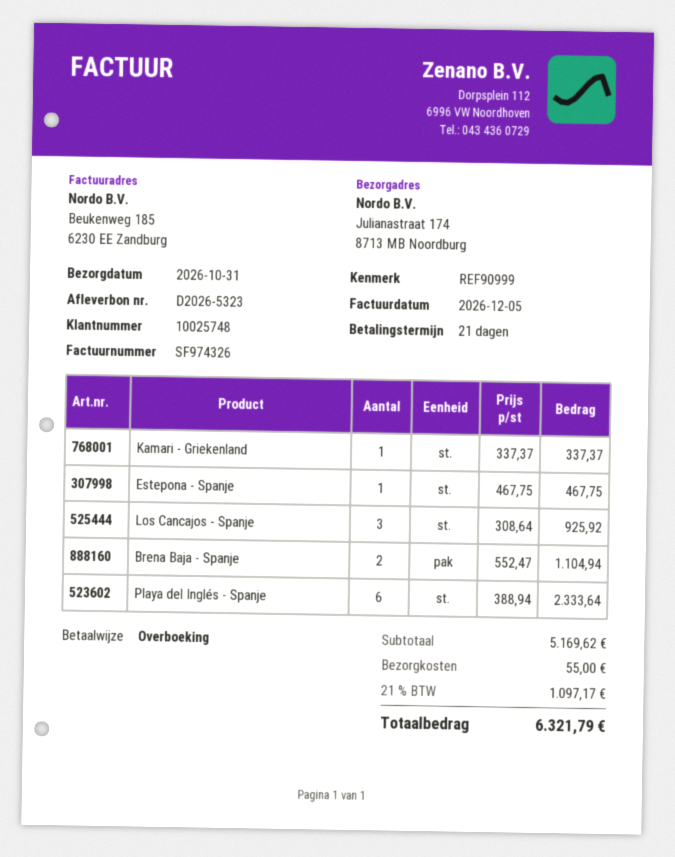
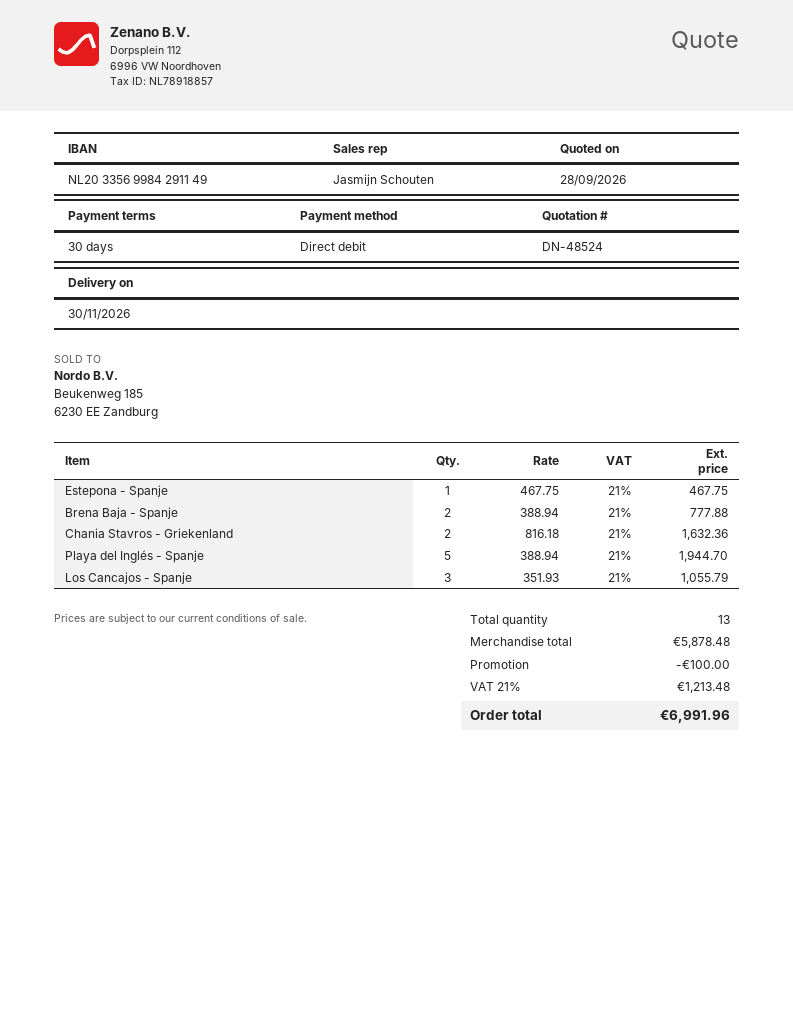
delivery date: 2026-10-31 -> 2026-11-30
payment terms: 21 days -> 30 days
payment method: bank transfer -> direct debit
Kamari - Griekenland: 1 x 337.37 = 337.37 -> none
Los Cancajos - Spanje: 3 x 308.64 = 925.92 -> 3 x 351.93 = 1055.79
Brena Baja - Spanje: 2 x 552.47 = 1104.94 -> 2 x 388.94 = 777.88
Playa del Inglés - Spanje: 6 x 388.94 = 2333.64 -> 5 x 388.94 = 1944.70
Chania Stavros - Griekenland: none -> 2 x 816.18 = 1632.36
subtotal: 5169.62 -> 5878.48
discount: none -> 100.00
shipping: 55.00 -> none
tax: 21% = 1097.17 -> 21% = 1213.48
total: 6321.79 -> 6991.96

